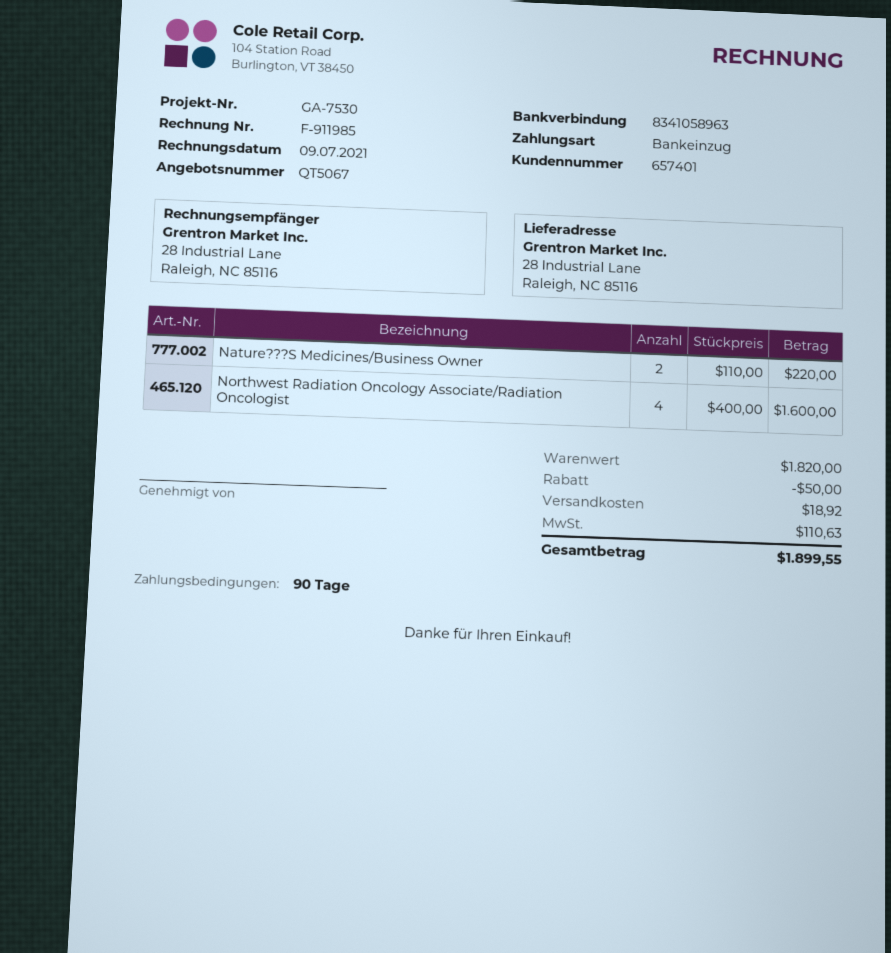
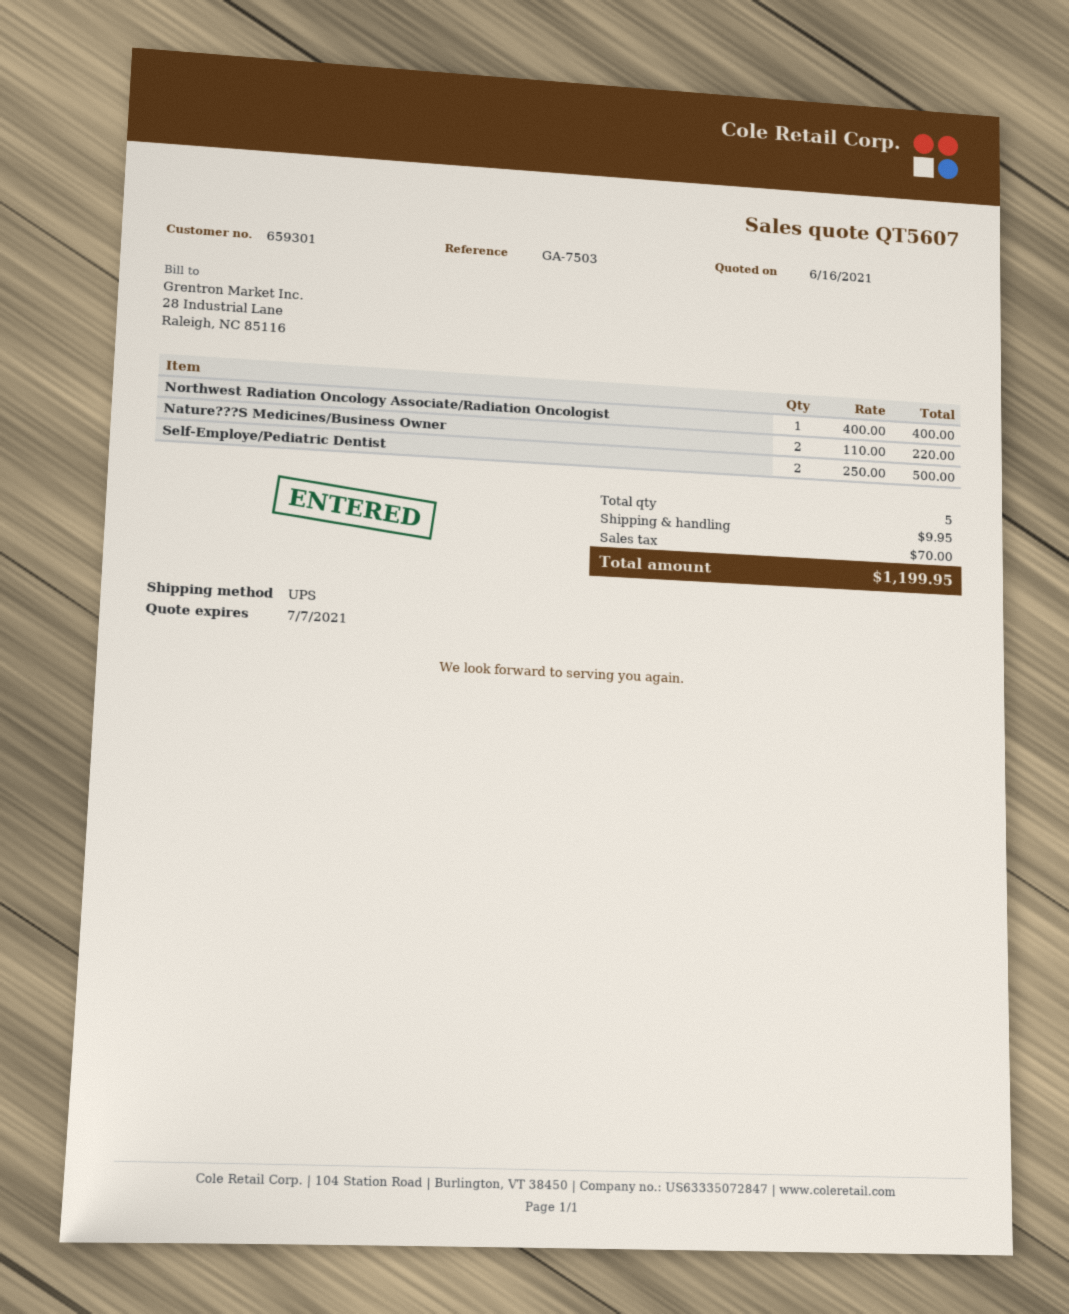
quote number: QT5067 -> QT5607
customer number: 657401 -> 659301
reference: GA-7530 -> GA-7503
Northwest Radiation Oncology Associate/Radiation Oncologist: 4 x 400.00 = 1600.00 -> 1 x 400.00 = 400.00
Self-Employe/Pediatric Dentist: none -> 2 x 250.00 = 500.00
discount: 50.00 -> none
shipping: 18.92 -> 9.95
tax: 110.63 -> 70.00
total: 1899.55 -> 1199.95

